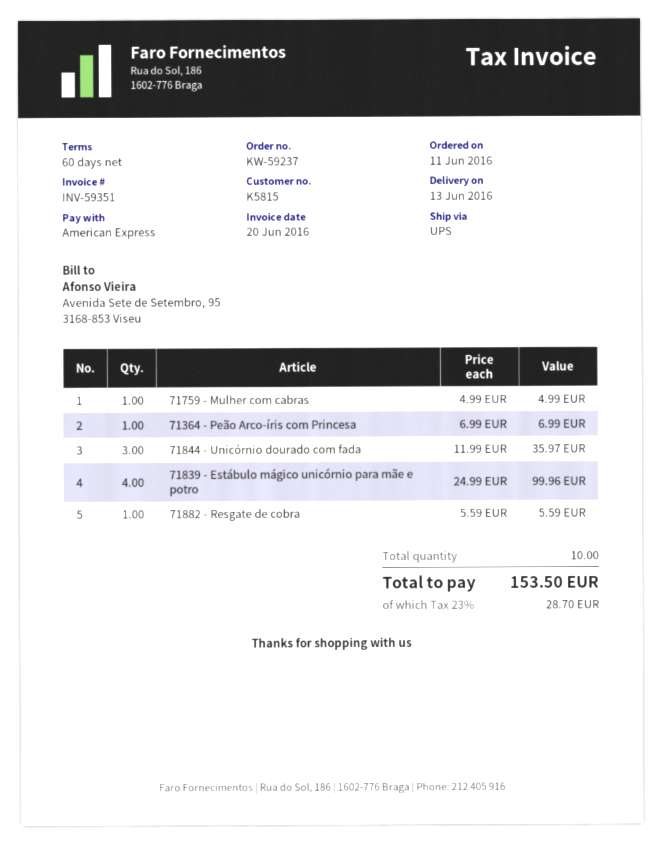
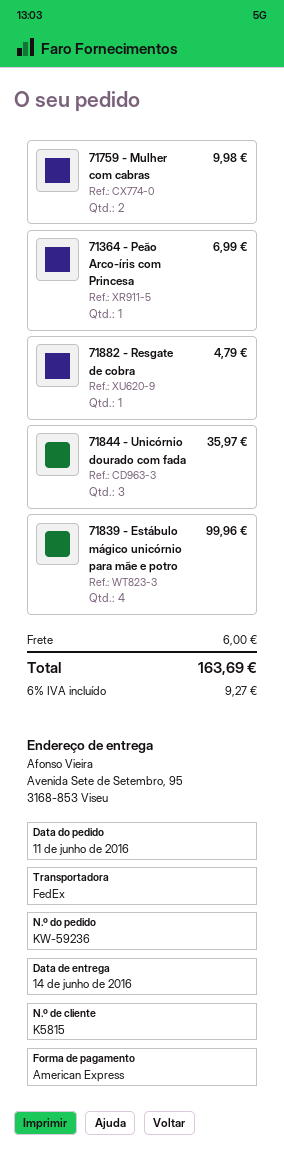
order number: KW-59237 -> KW-59236
delivery date: 2016-06-13 -> 2016-06-14
shipping method: UPS -> FedEx
71759 - Mulher com cabras: 1 for 4.99 -> 2 for 9.98
71882 - Resgate de cobra: 1 for 5.59 -> 1 for 4.79
shipping: none -> 6.00
tax: 23% = 28.70 -> 6% = 9.27
total: 153.50 -> 163.69

